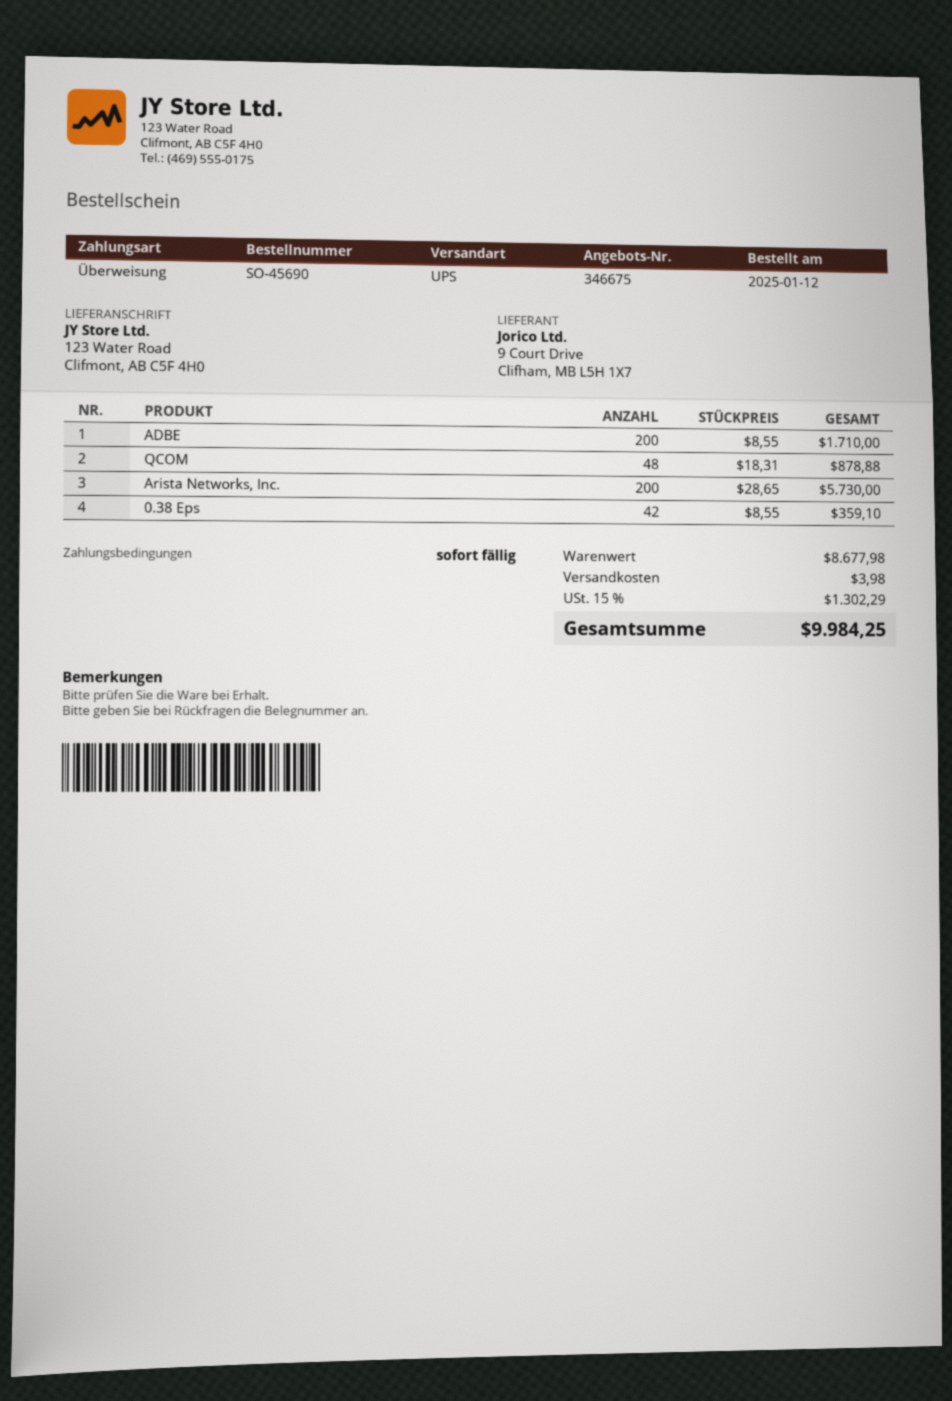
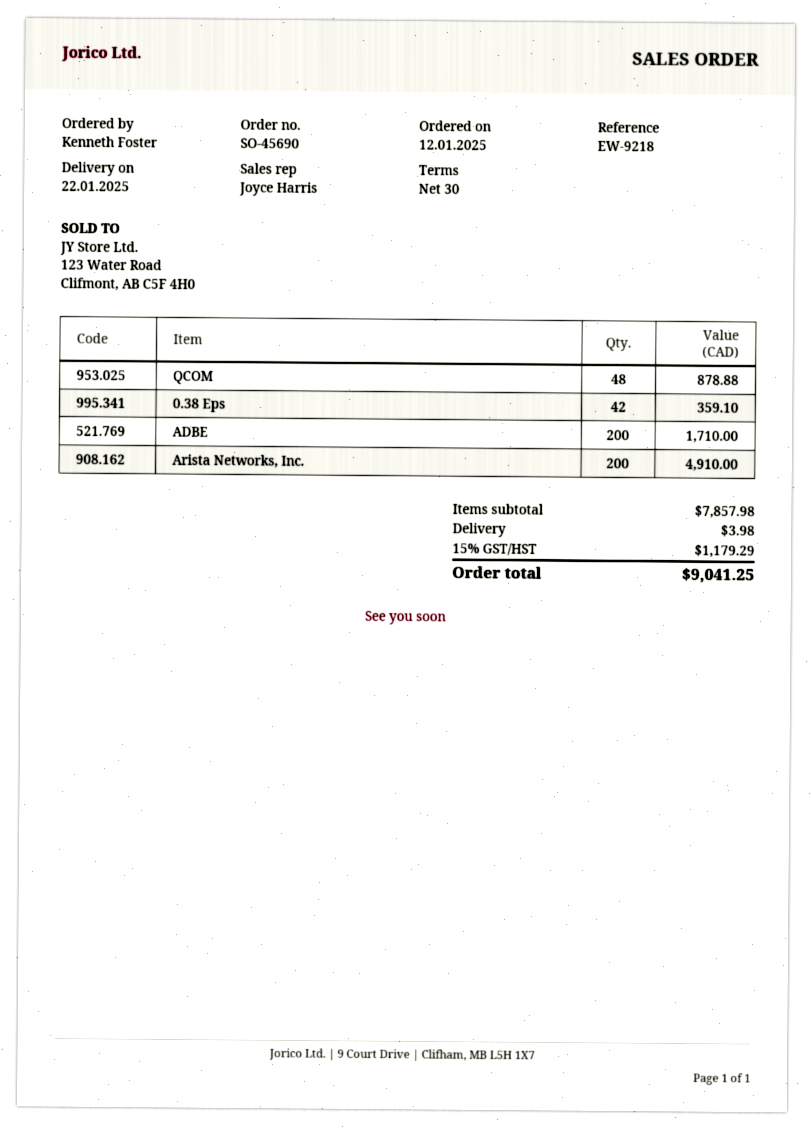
payment terms: on receipt -> 30 days
Arista Networks, Inc.: 200 for 5730.00 -> 200 for 4910.00
subtotal: 8677.98 -> 7857.98
tax: 15% = 1302.29 -> 15% = 1179.29
total: 9984.25 -> 9041.25

